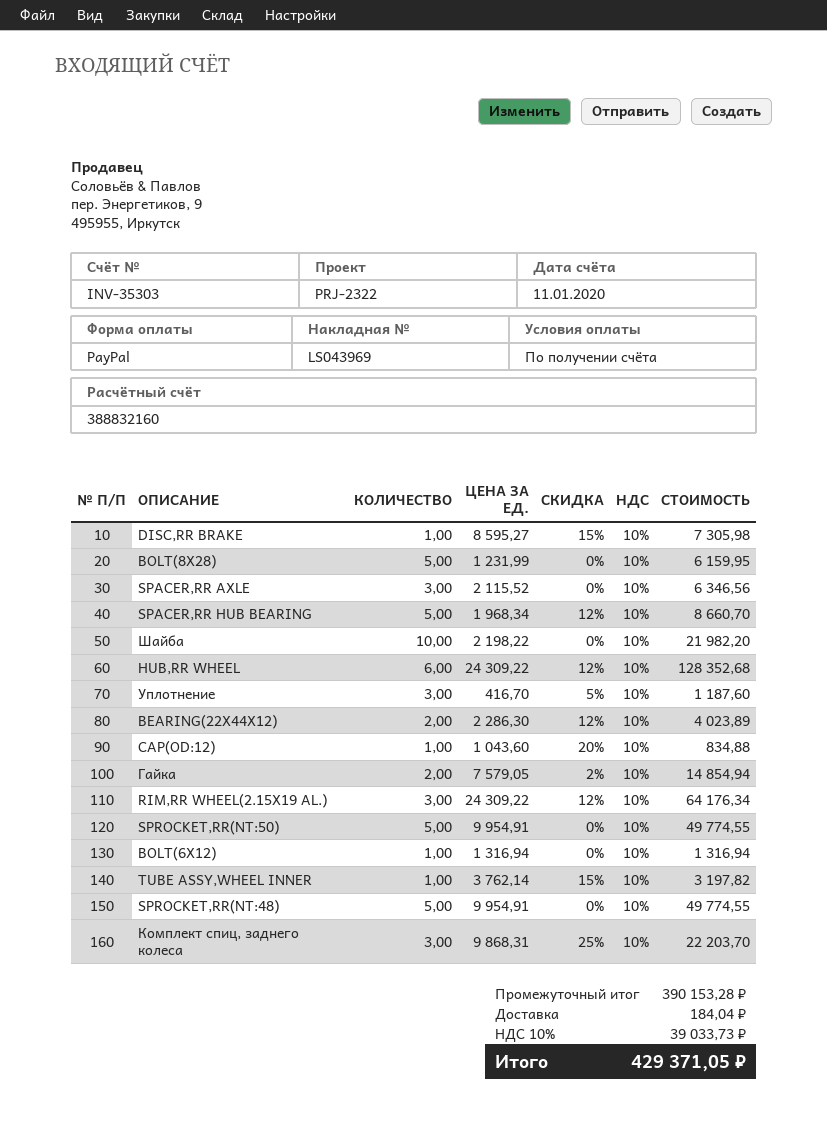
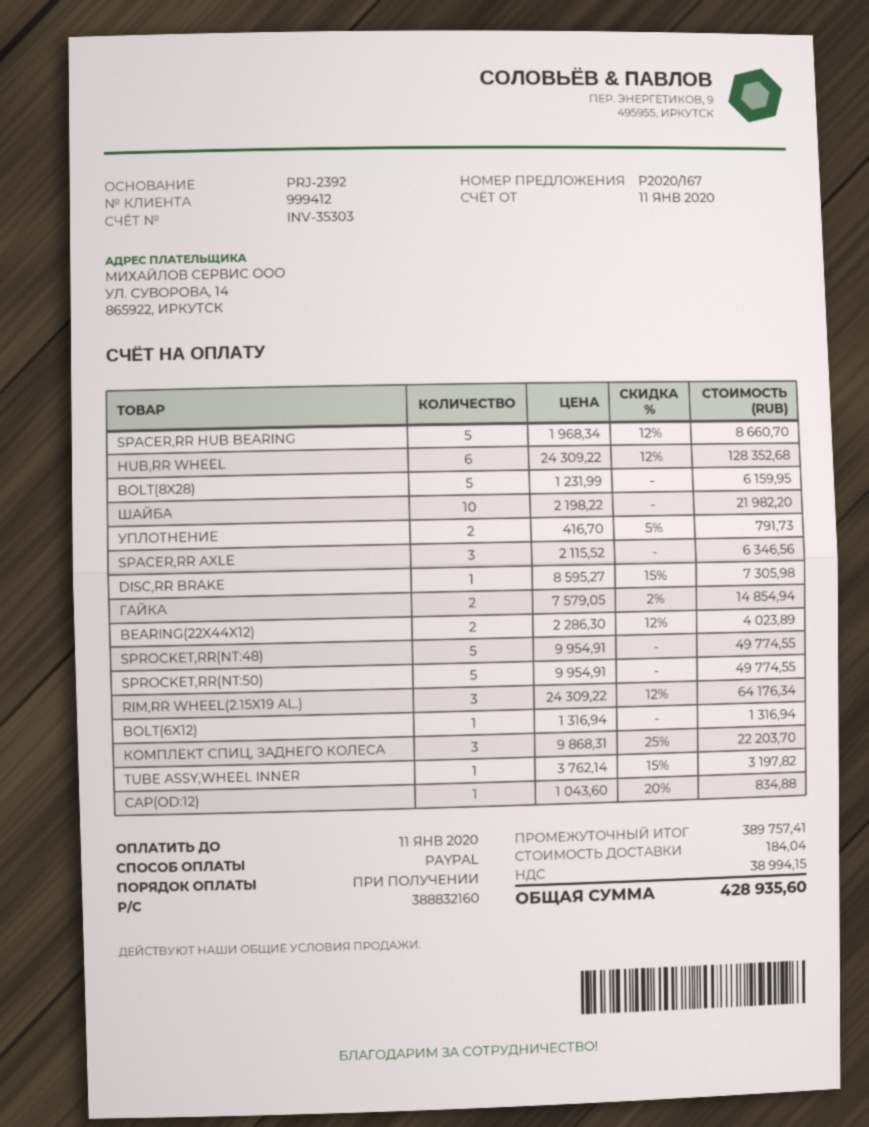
reference: PRJ-2322 -> PRJ-2392
Уплотнение: 3 x 416.70 - 5% = 1187.60 -> 2 x 416.70 - 5% = 791.73
subtotal: 390153.28 -> 389757.41
tax: 39033.73 -> 38994.15
total: 429371.05 -> 428935.60

